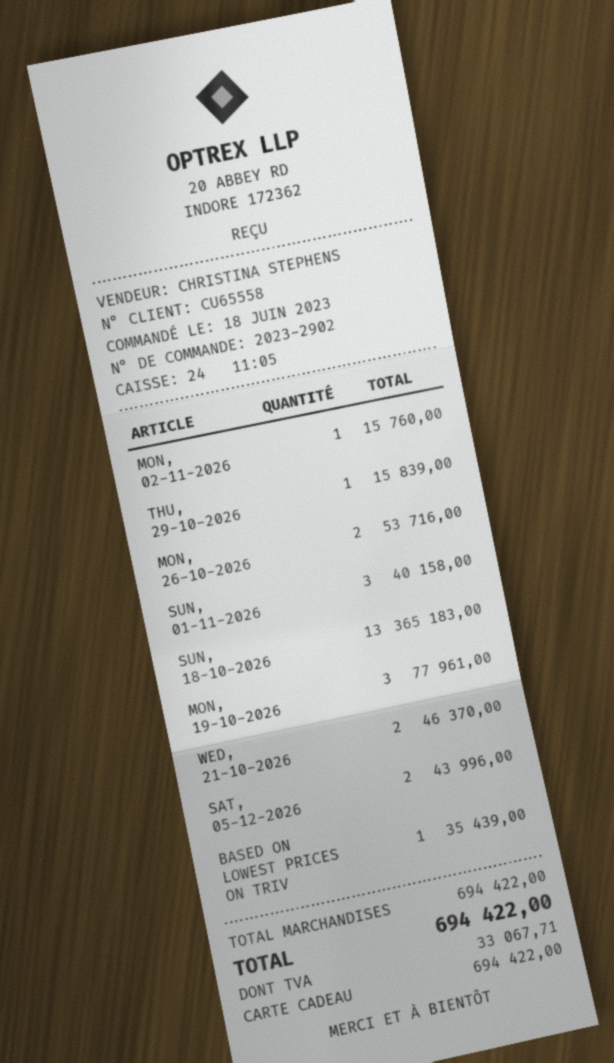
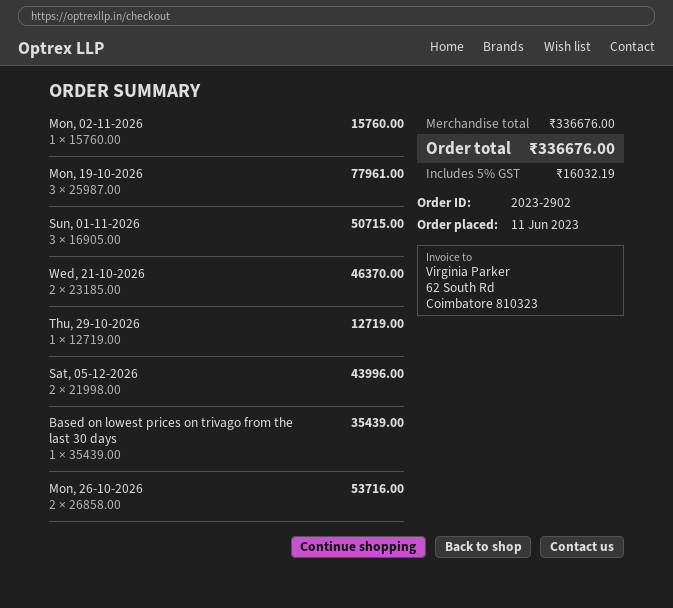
order date: 2023-06-18 -> 2023-06-11
THU, 29-10-2026: 1 for 15839.00 -> 1 for 12719.00
SUN, 01-11-2026: 3 for 40158.00 -> 3 for 50715.00
SUN, 18-10-2026: 13 for 365183.00 -> none
subtotal: 694422.00 -> 336676.00
tax: 33067.71 -> 16032.19
total: 694422.00 -> 336676.00

